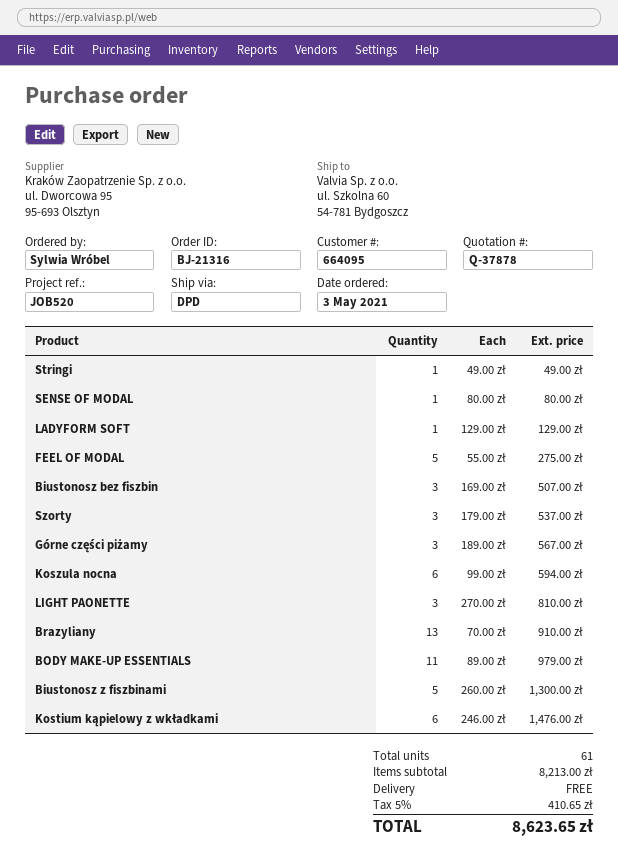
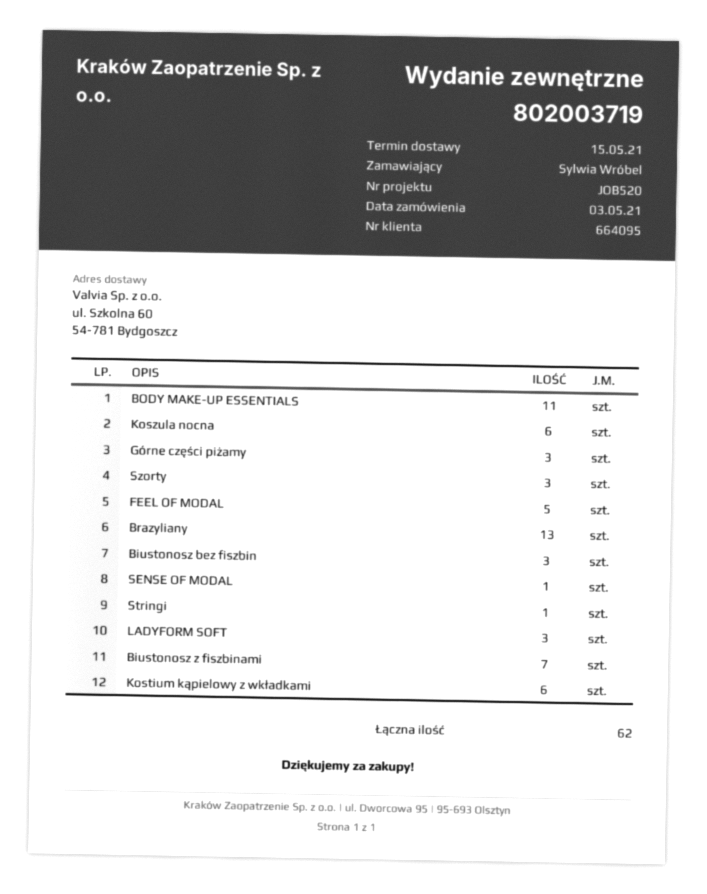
LADYFORM SOFT: 1 -> 3
LIGHT PAONETTE: 3 -> none
Biustonosz z fiszbinami: 5 -> 7
total quantity: 61 -> 62

